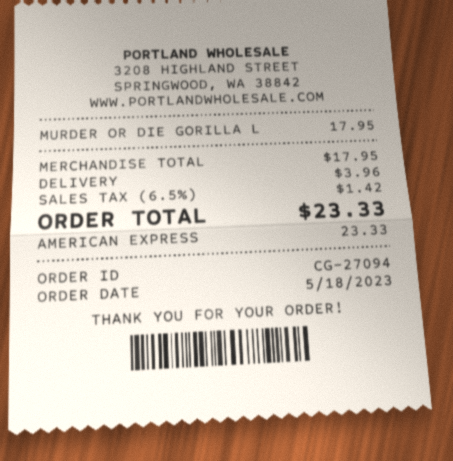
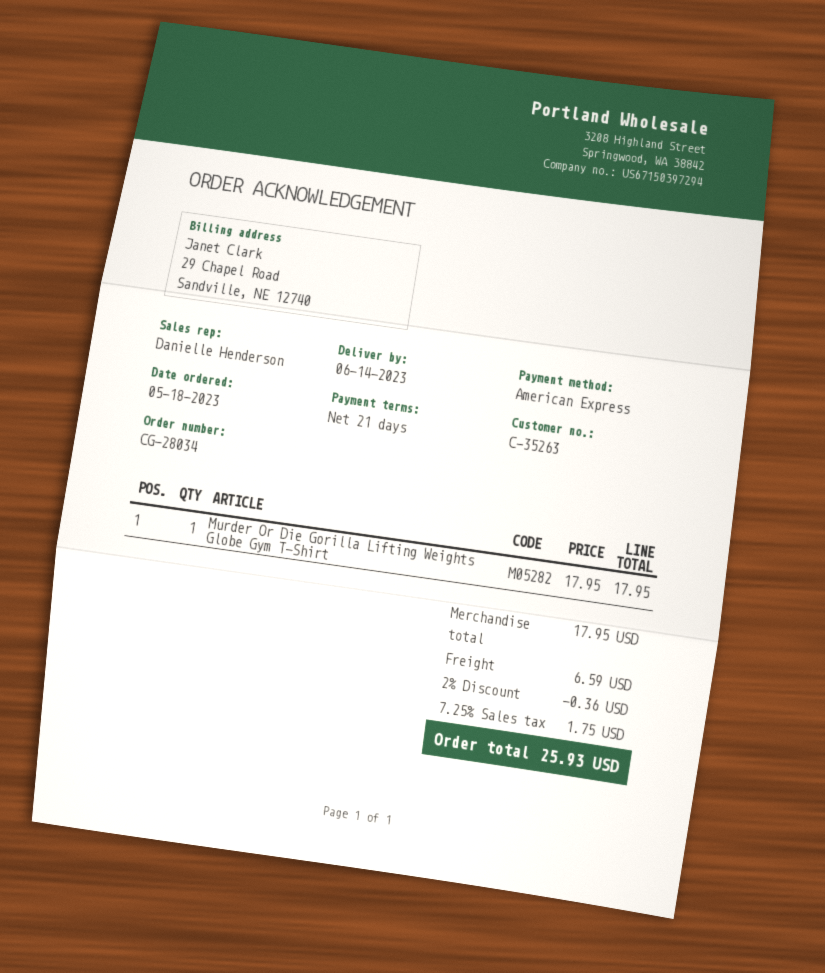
order number: CG-27094 -> CG-28034
discount: none -> 2% = 0.36
shipping: 3.96 -> 6.59
tax: 6.5% = 1.42 -> 7.25% = 1.75
total: 23.33 -> 25.93

